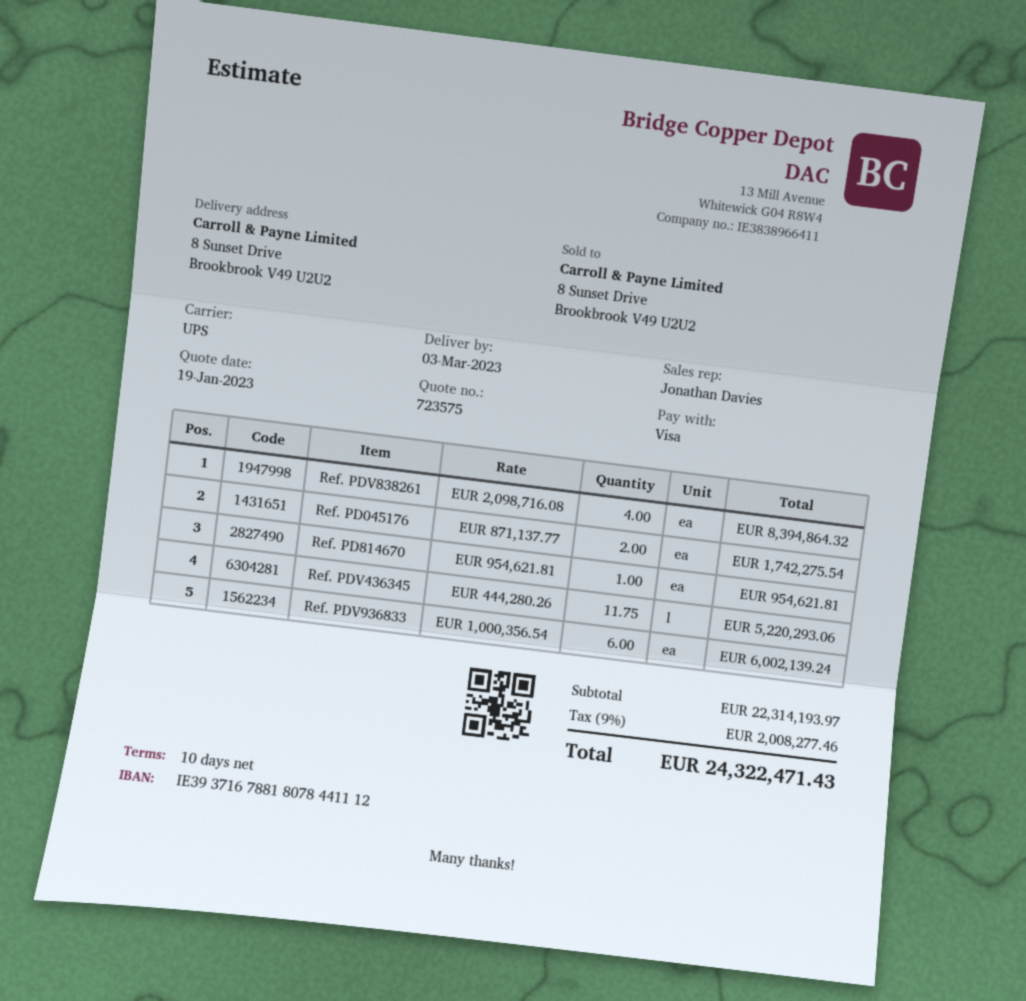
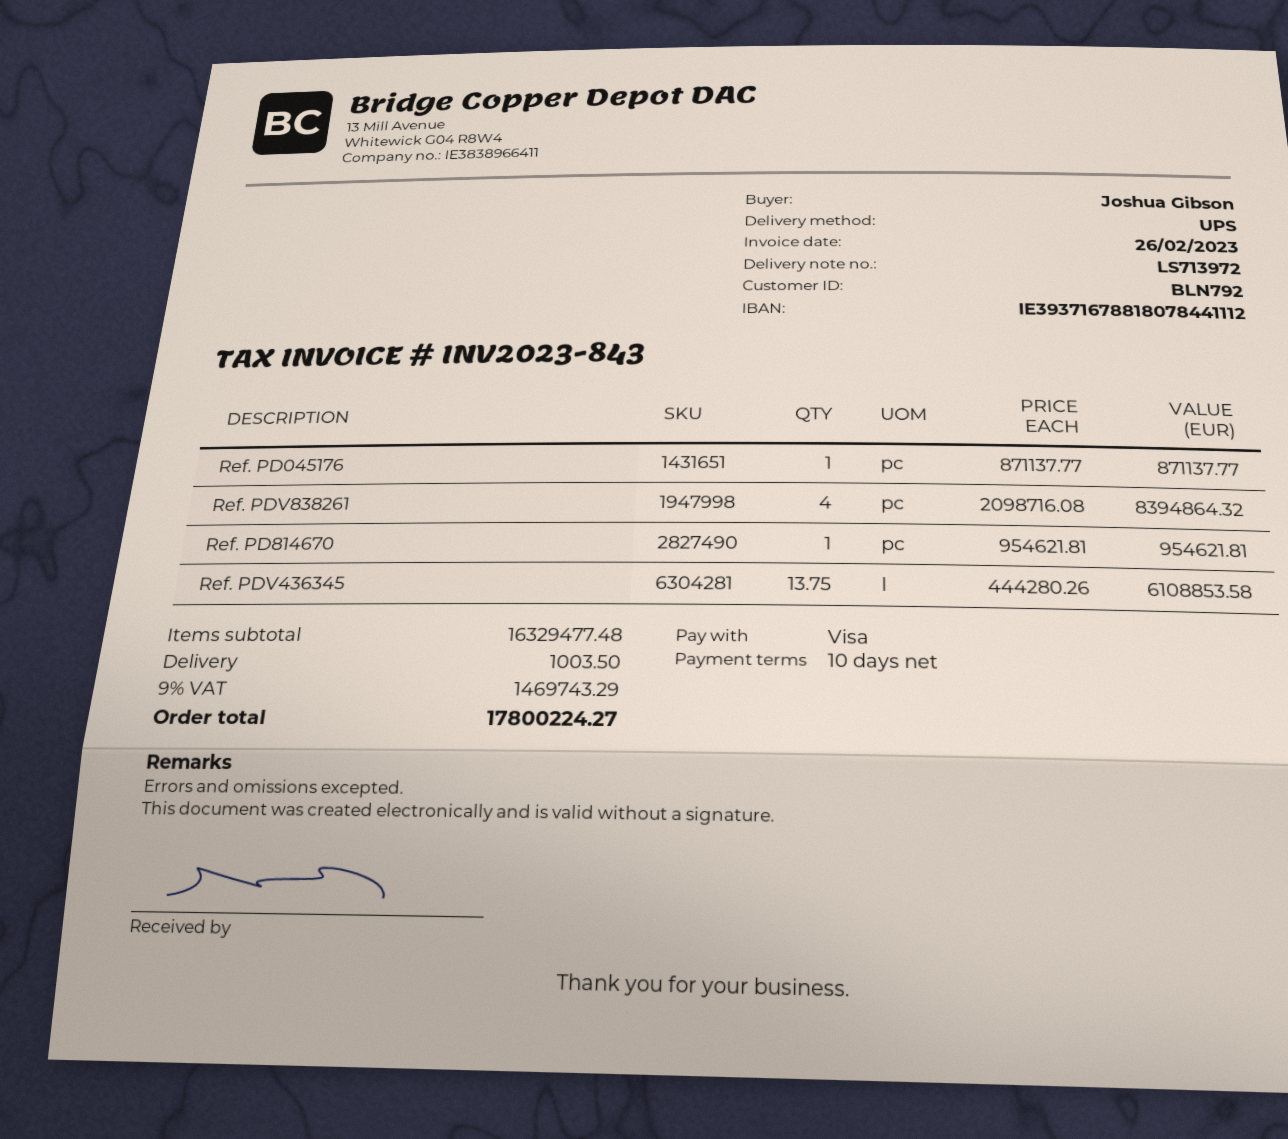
Ref. PD045176: 2 x 871137.77 = 1742275.54 -> 1 x 871137.77 = 871137.77
Ref. PDV436345: 11.75 x 444280.26 = 5220293.06 -> 13.75 x 444280.26 = 6108853.58
Ref. PDV936833: 6 x 1000356.54 = 6002139.24 -> none
subtotal: 22314193.97 -> 16329477.48
shipping: none -> 1003.50
tax: 9% = 2008277.46 -> 9% = 1469743.29
total: 24322471.43 -> 17800224.27

